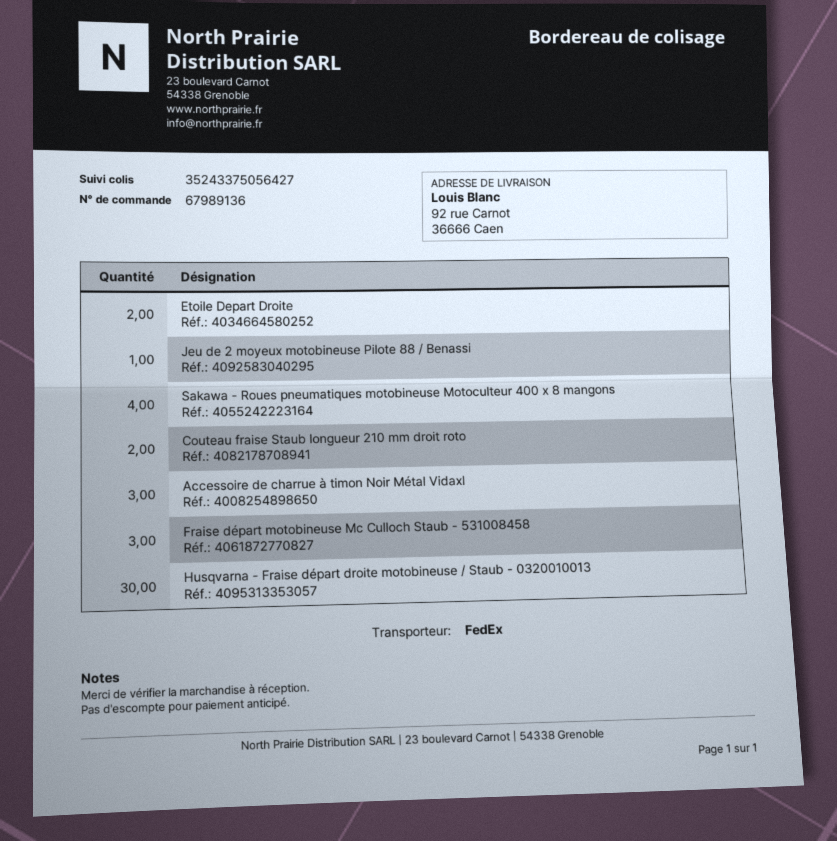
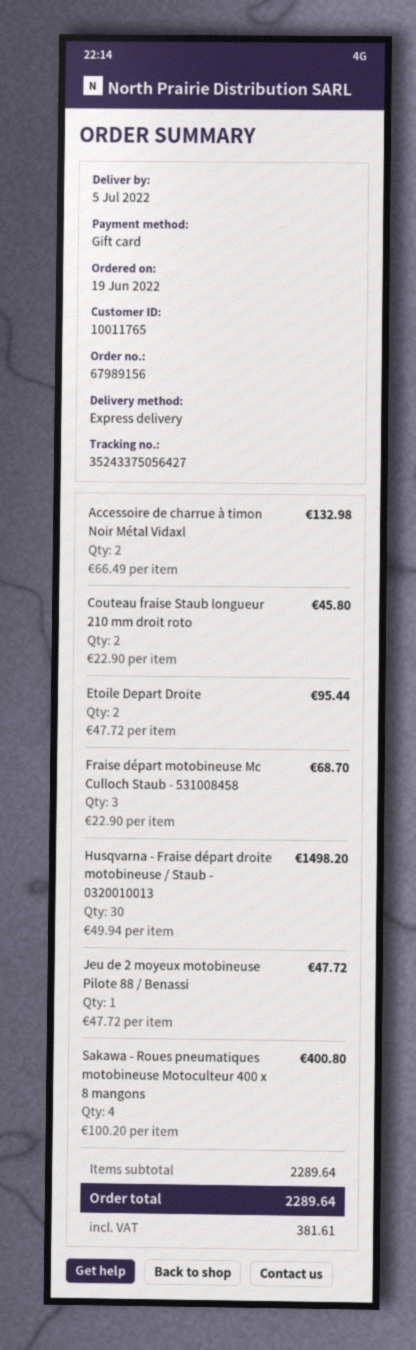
order number: 67989136 -> 67989156
shipping method: FedEx -> express
Accessoire de charrue à timon Noir Métal Vidaxl: 3 -> 2

